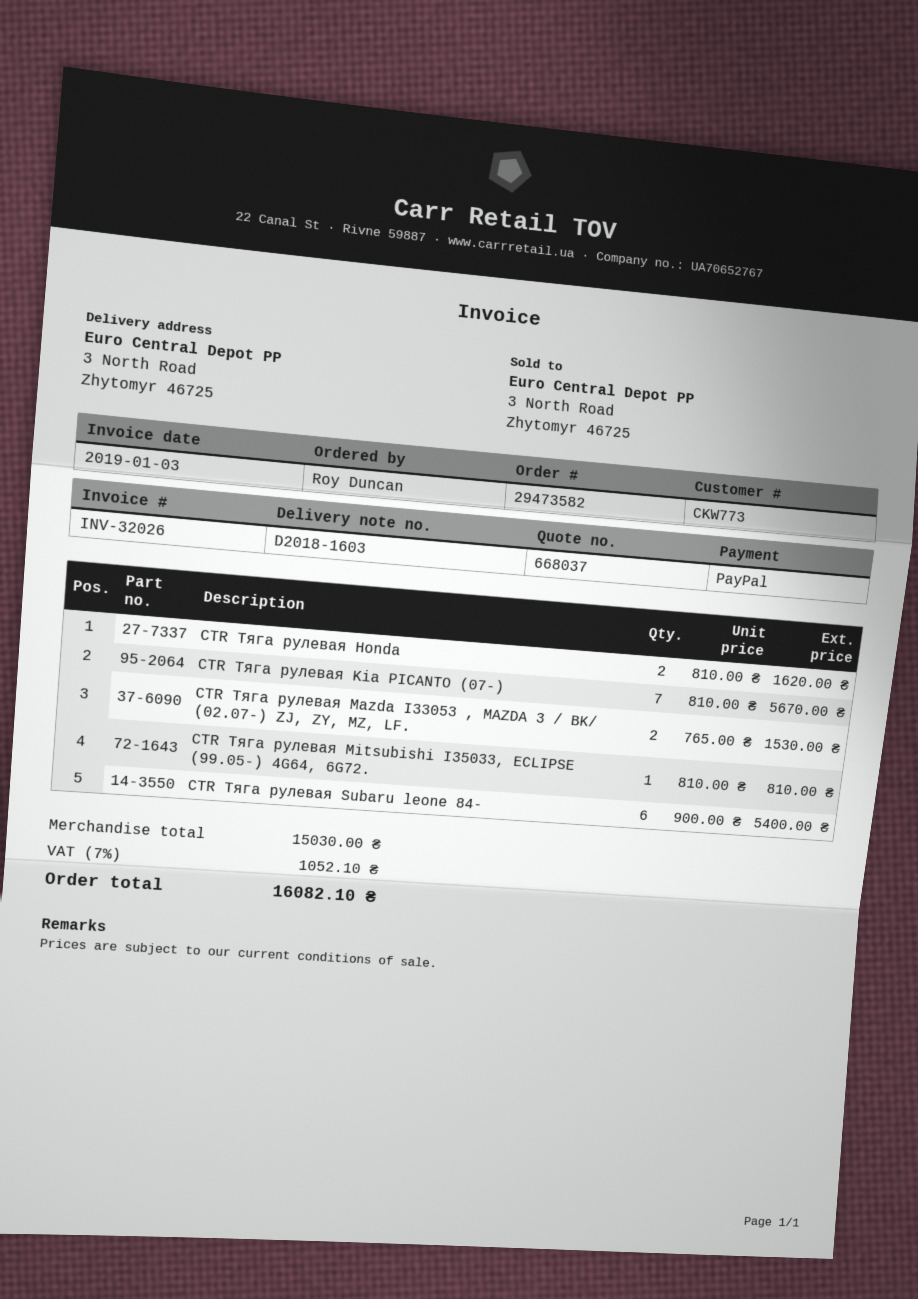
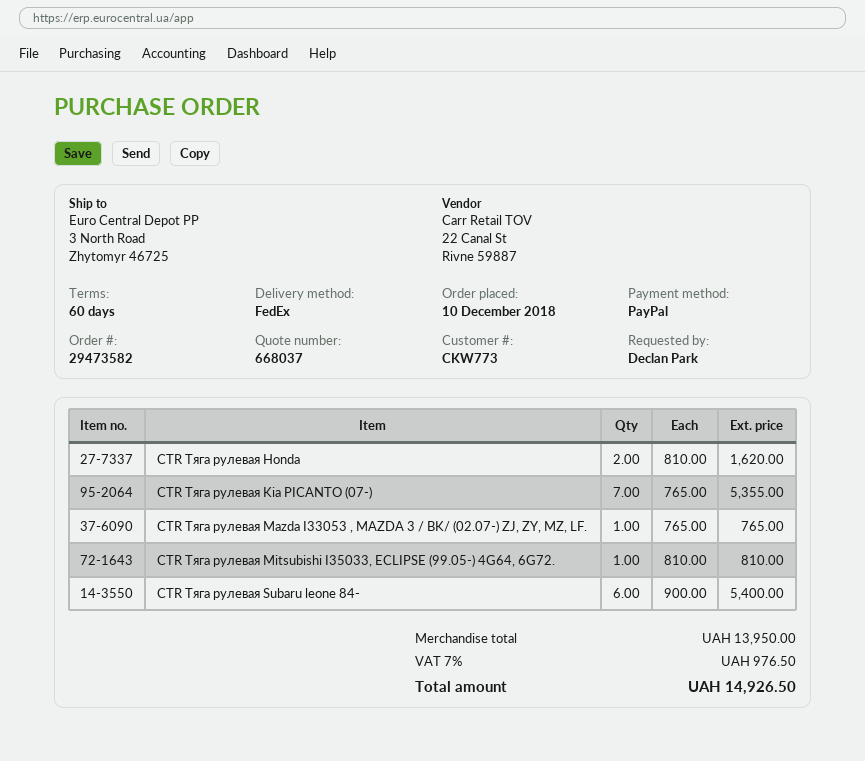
ordered by: Roy Duncan -> Declan Park
CTR Тяга рулевая Kia PICANTO (07-): 7 x 810.00 = 5670.00 -> 7 x 765.00 = 5355.00
CTR Тяга рулевая Mazda I33053 , MAZDA 3 / BK/ (02.07-) ZJ, ZY, MZ, LF.: 2 x 765.00 = 1530.00 -> 1 x 765.00 = 765.00
subtotal: 15030.00 -> 13950.00
tax: 7% = 1052.10 -> 7% = 976.50
total: 16082.10 -> 14926.50

